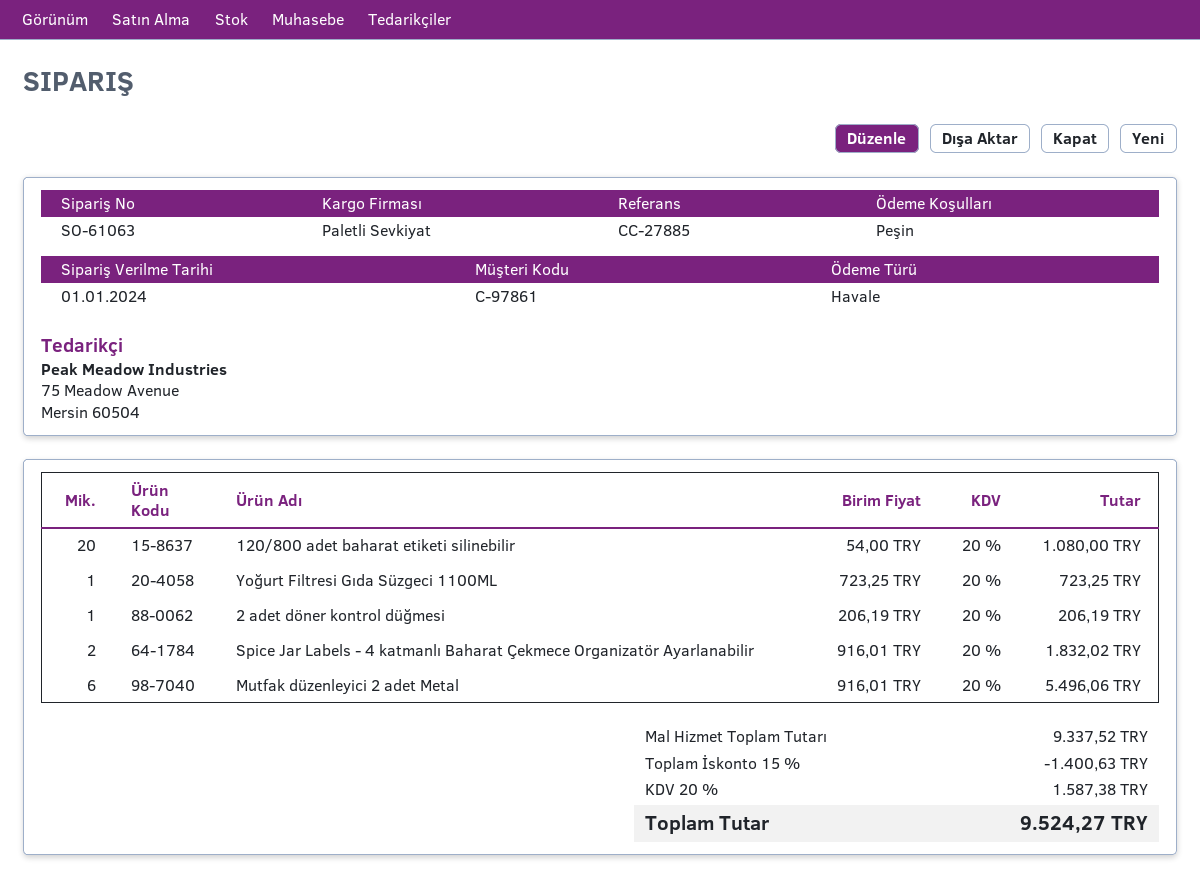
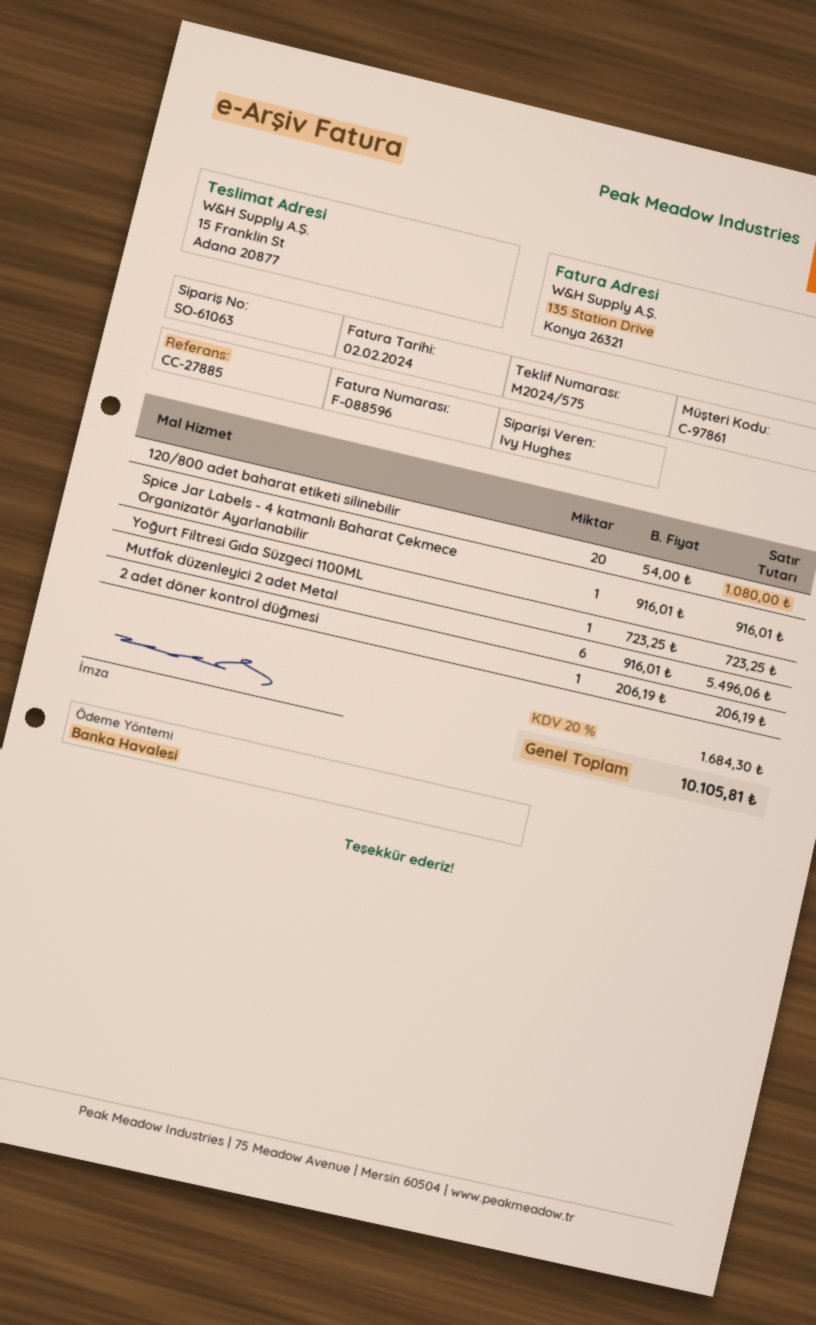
Spice Jar Labels - 4 katmanlı Baharat Çekmece Organizatör Ayarlanabilir: 2 x 916.01 = 1832.02 -> 1 x 916.01 = 916.01
discount: 15% = 1400.63 -> none
tax: 20% = 1587.38 -> 20% = 1684.30
total: 9524.27 -> 10105.81

